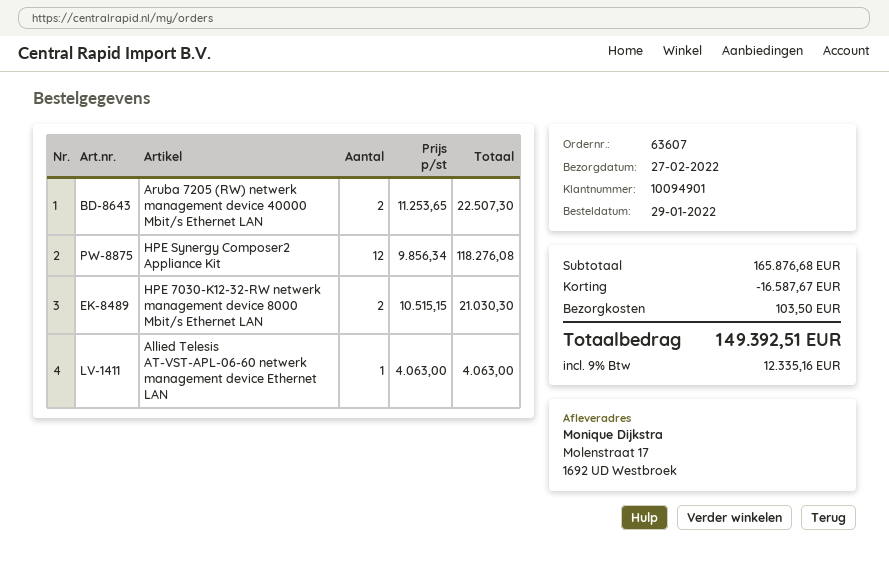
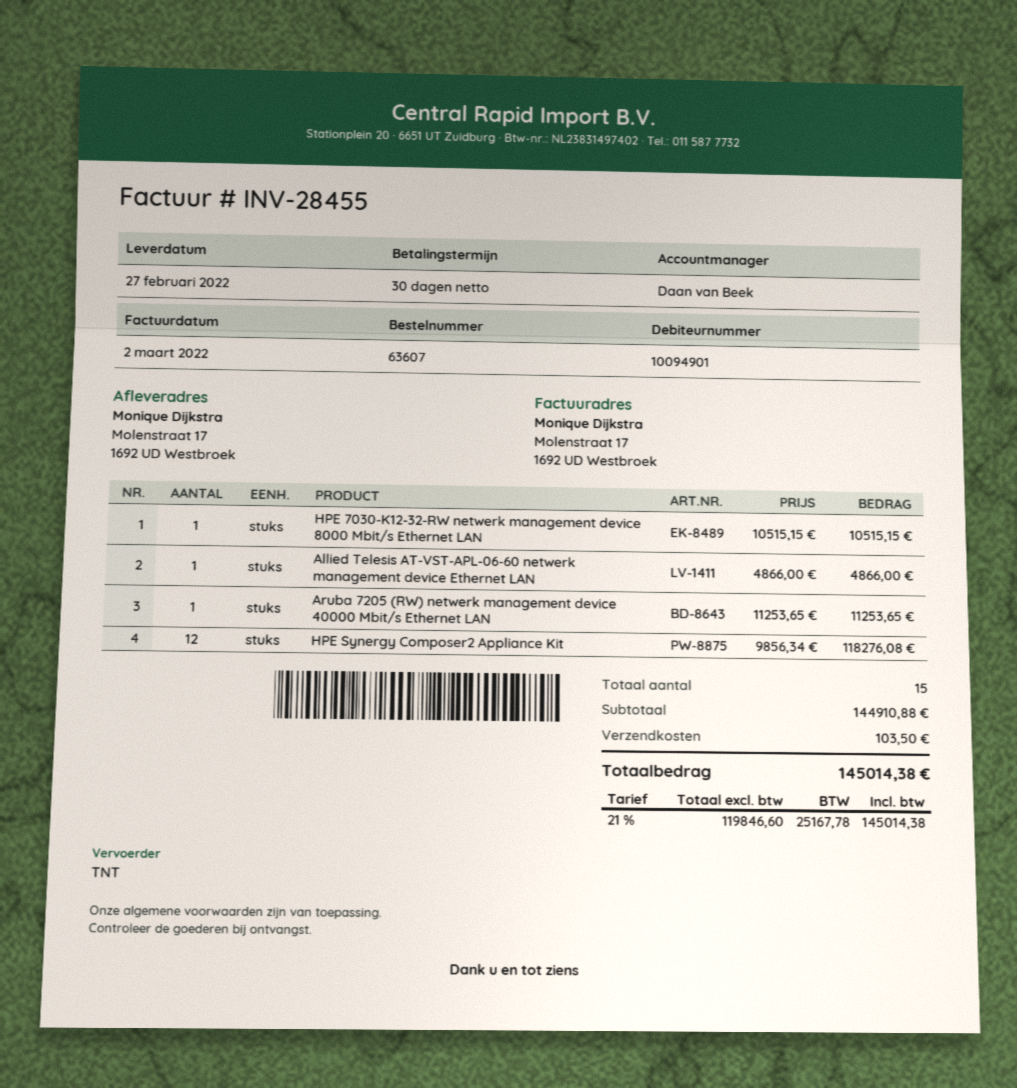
Aruba 7205 (RW) netwerk management device 40000 Mbit/s Ethernet LAN: 2 x 11253.65 = 22507.30 -> 1 x 11253.65 = 11253.65
HPE 7030-K12-32-RW netwerk management device 8000 Mbit/s Ethernet LAN: 2 x 10515.15 = 21030.30 -> 1 x 10515.15 = 10515.15
Allied Telesis AT-VST-APL-06-60 netwerk management device Ethernet LAN: 1 x 4063.00 = 4063.00 -> 1 x 4866.00 = 4866.00
subtotal: 165876.68 -> 144910.88
discount: 16587.67 -> none
tax: 9% = 12335.16 -> 21% = 25167.78
total: 149392.51 -> 145014.38

